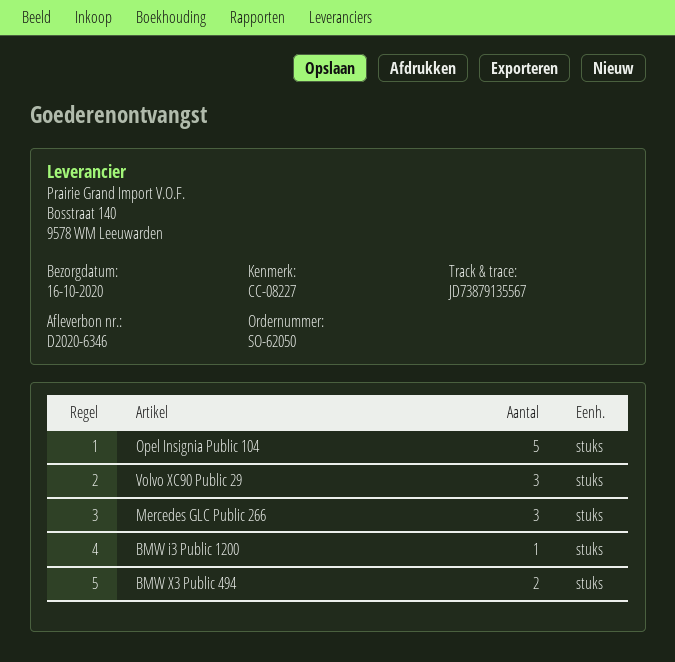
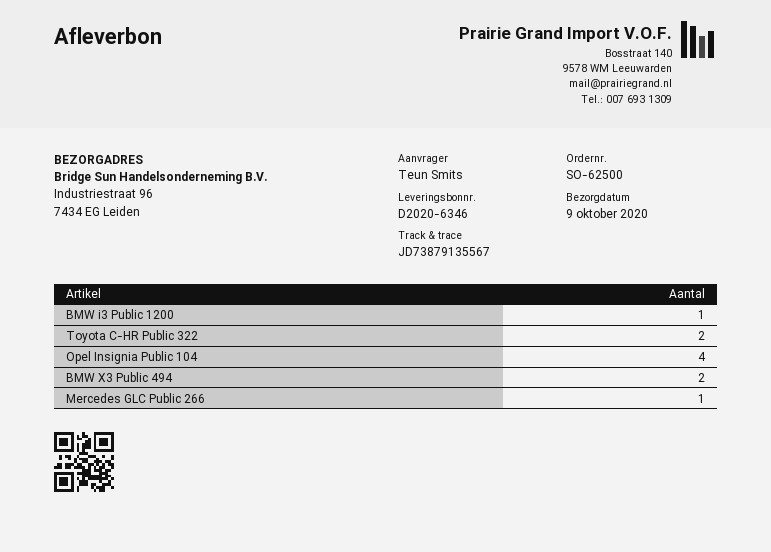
order number: SO-62050 -> SO-62500
delivery date: 2020-10-16 -> 2020-10-09
Opel Insignia Public 104: 5 -> 4
Volvo XC90 Public 29: 3 -> none
Mercedes GLC Public 266: 3 -> 1
Toyota C-HR Public 322: none -> 2

